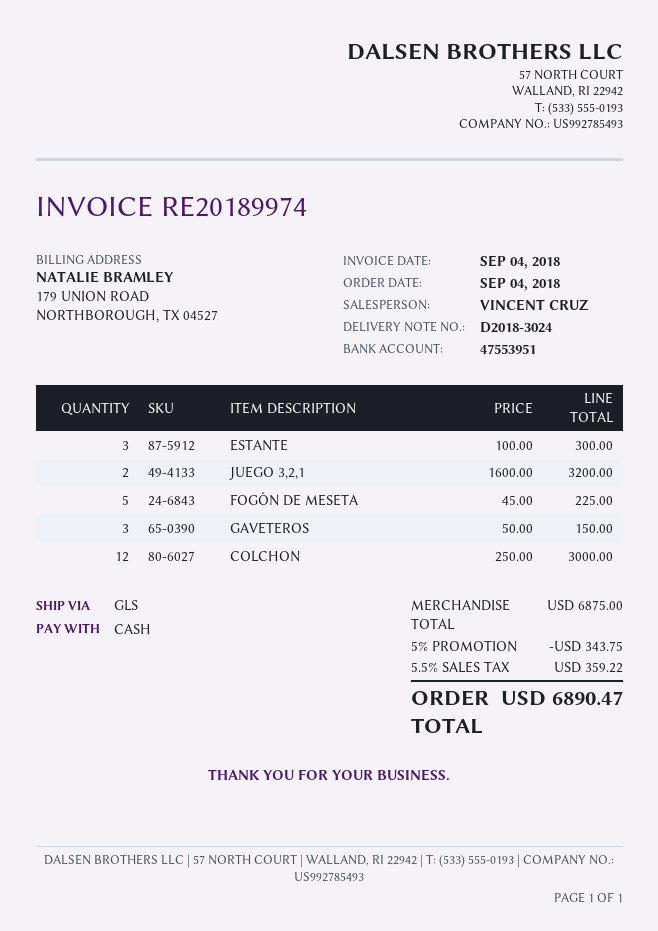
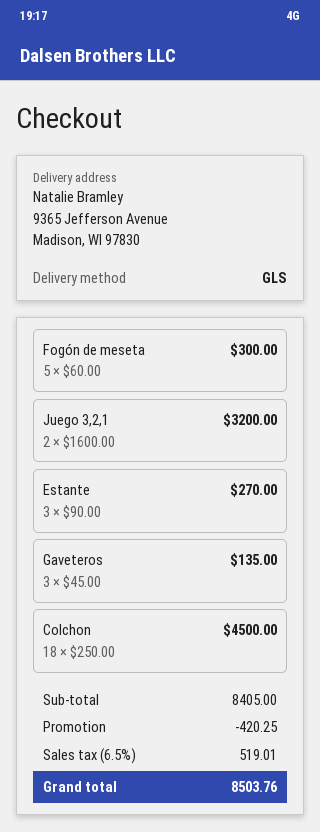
ESTANTE: 3 x 100.00 = 300.00 -> 3 x 90.00 = 270.00
FOGÓN DE MESETA: 5 x 45.00 = 225.00 -> 5 x 60.00 = 300.00
GAVETEROS: 3 x 50.00 = 150.00 -> 3 x 45.00 = 135.00
COLCHON: 12 x 250.00 = 3000.00 -> 18 x 250.00 = 4500.00
subtotal: 6875.00 -> 8405.00
discount: 343.75 -> 420.25
tax: 5.5% = 359.22 -> 6.5% = 519.01
total: 6890.47 -> 8503.76

